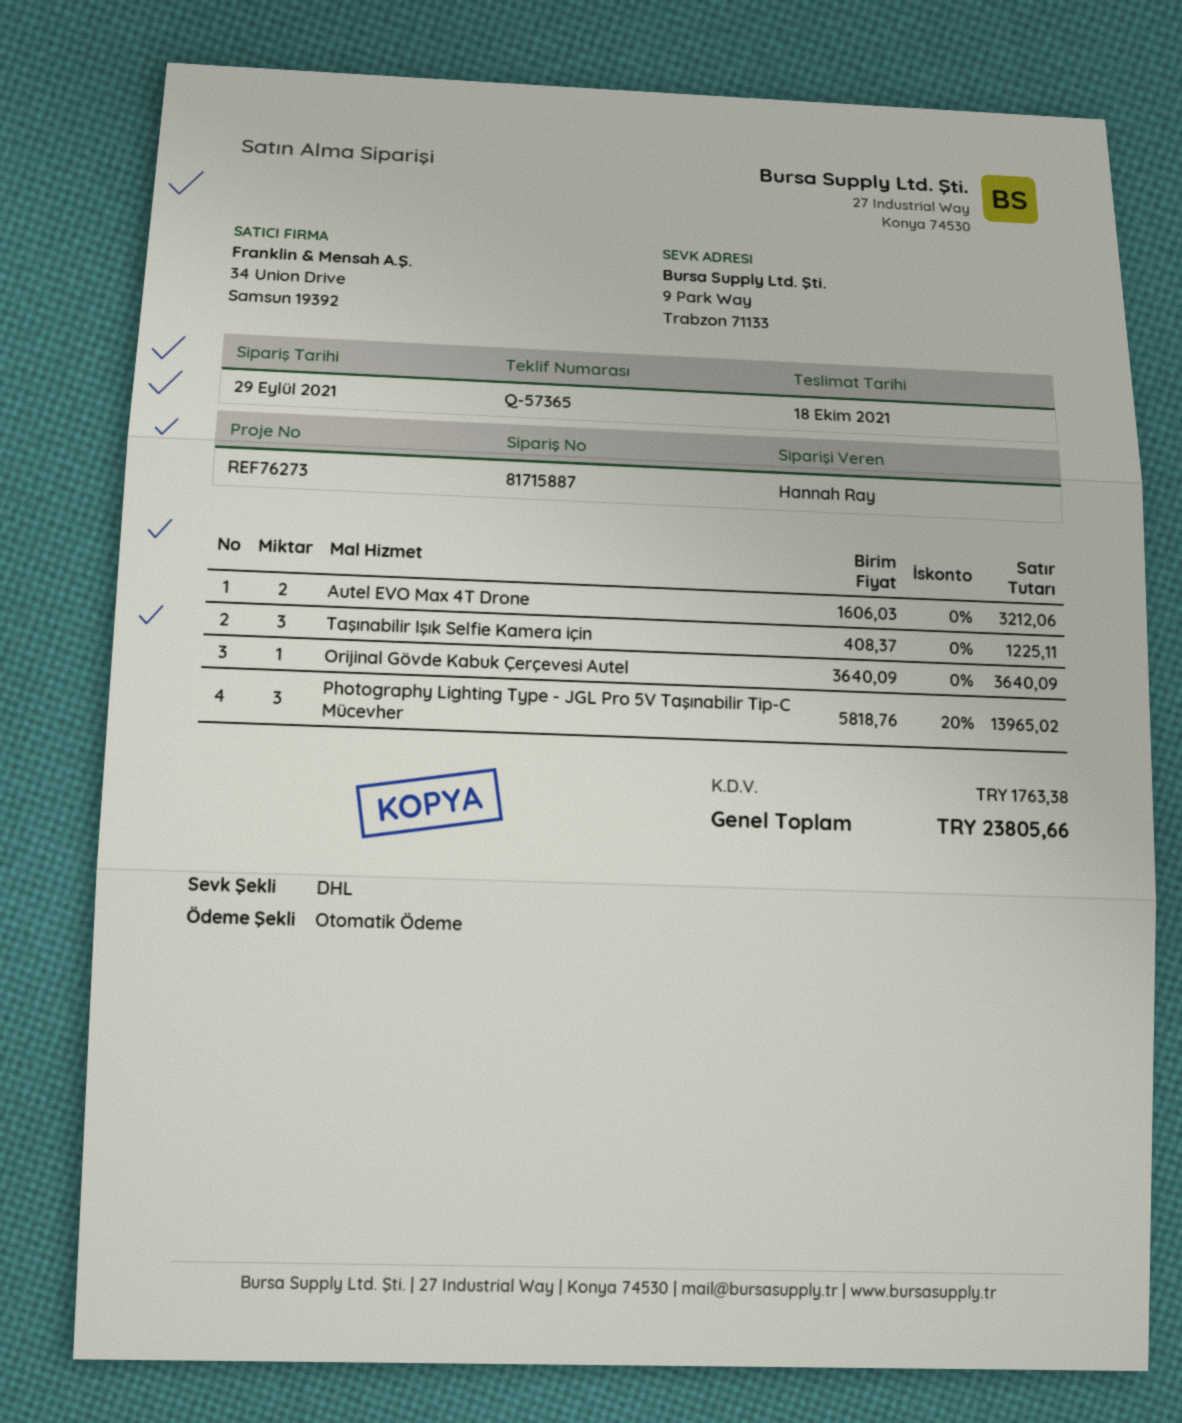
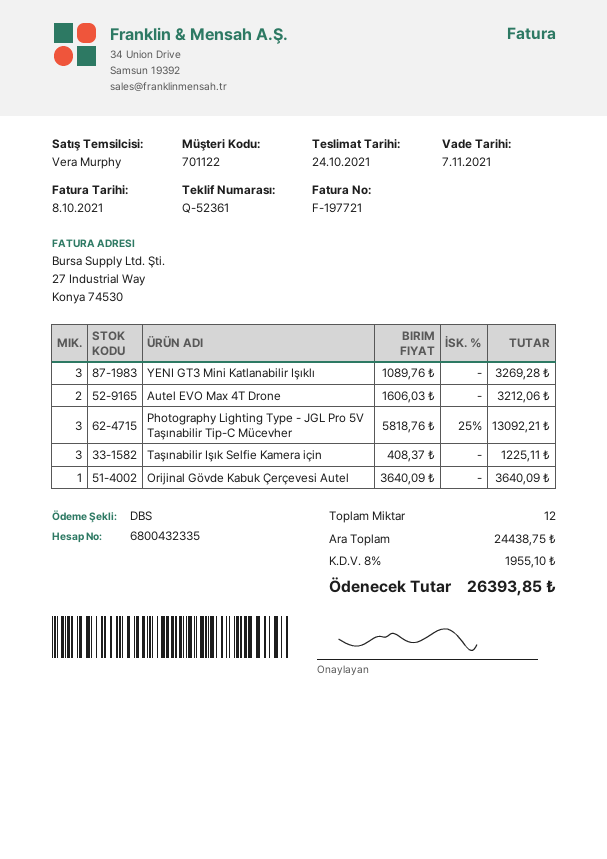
quote number: Q-57365 -> Q-52361
delivery date: 2021-10-18 -> 2021-10-24
Photography Lighting Type - JGL Pro 5V Taşınabilir Tip-C Mücevher: 3 x 5818.76 - 20% = 13965.02 -> 3 x 5818.76 - 25% = 13092.21
YENI GT3 Mini Katlanabilir Işıklı: none -> 3 x 1089.76 = 3269.28
tax: 1763.38 -> 1955.10
total: 23805.66 -> 26393.85

